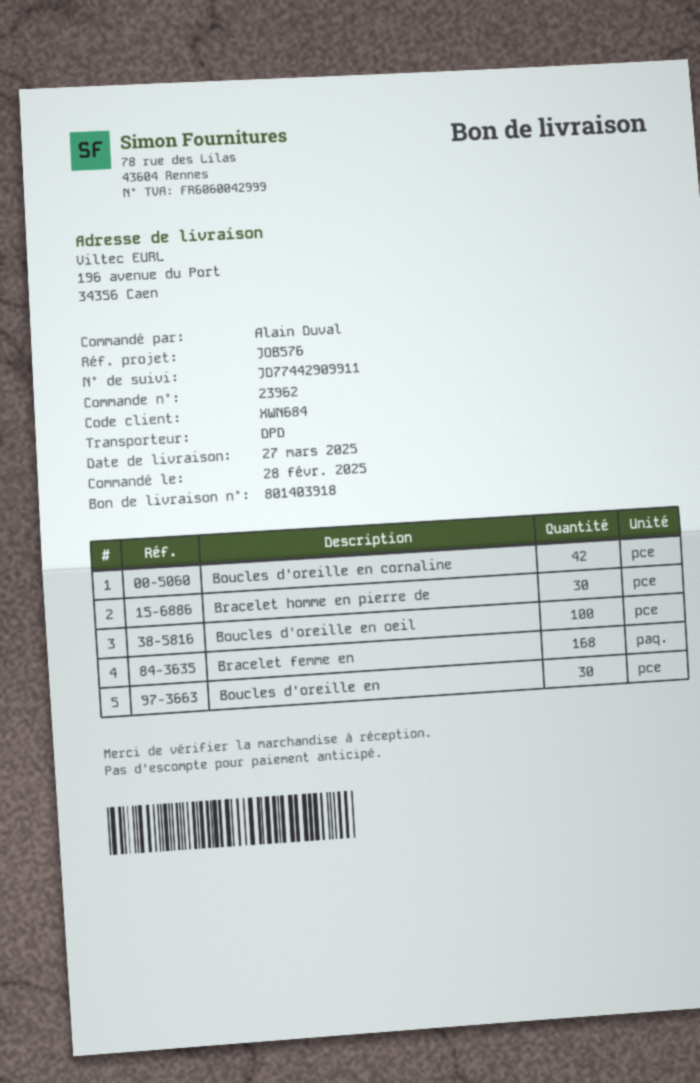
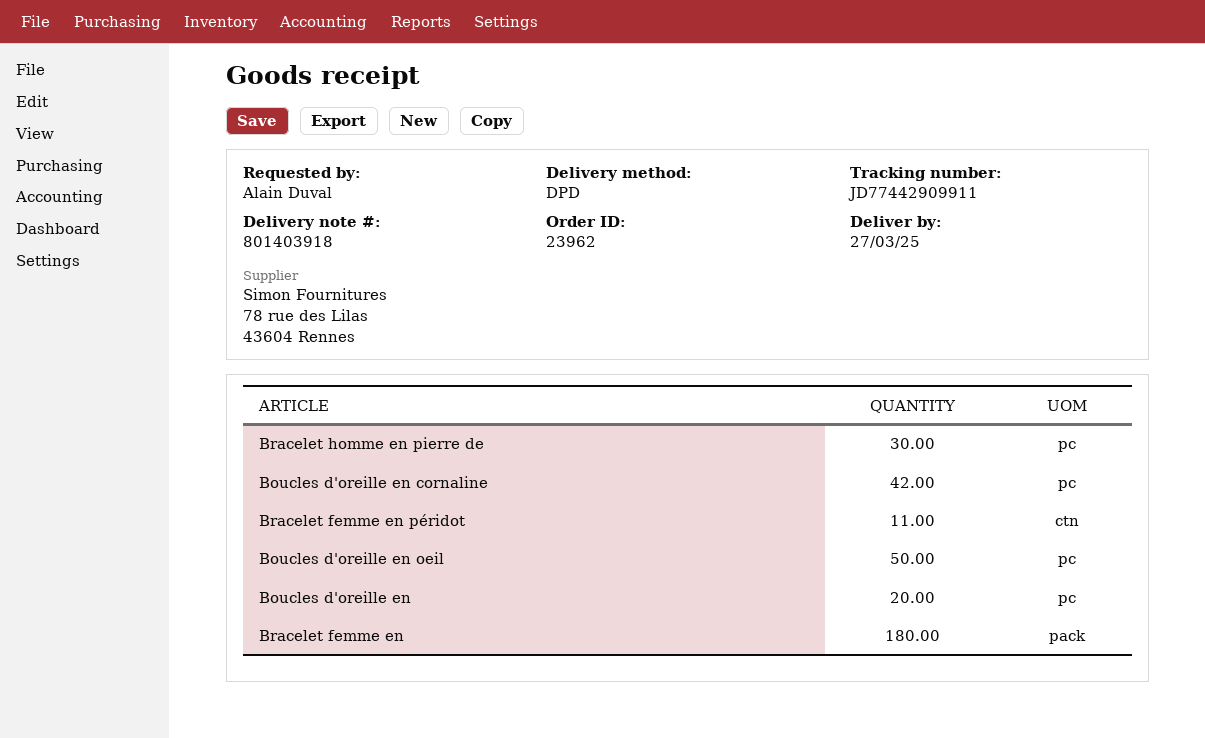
Boucles d'oreille en oeil: 100 -> 50
Bracelet femme en: 168 -> 180
Boucles d'oreille en: 30 -> 20
Bracelet femme en péridot: none -> 11

